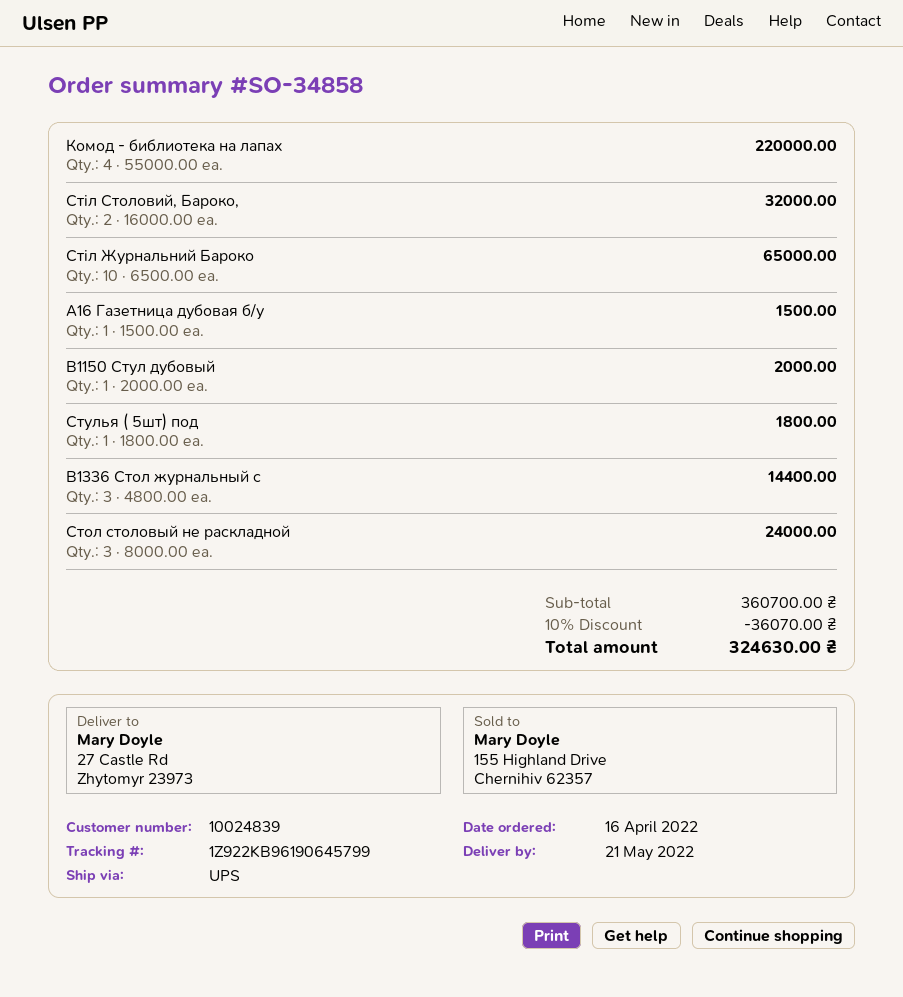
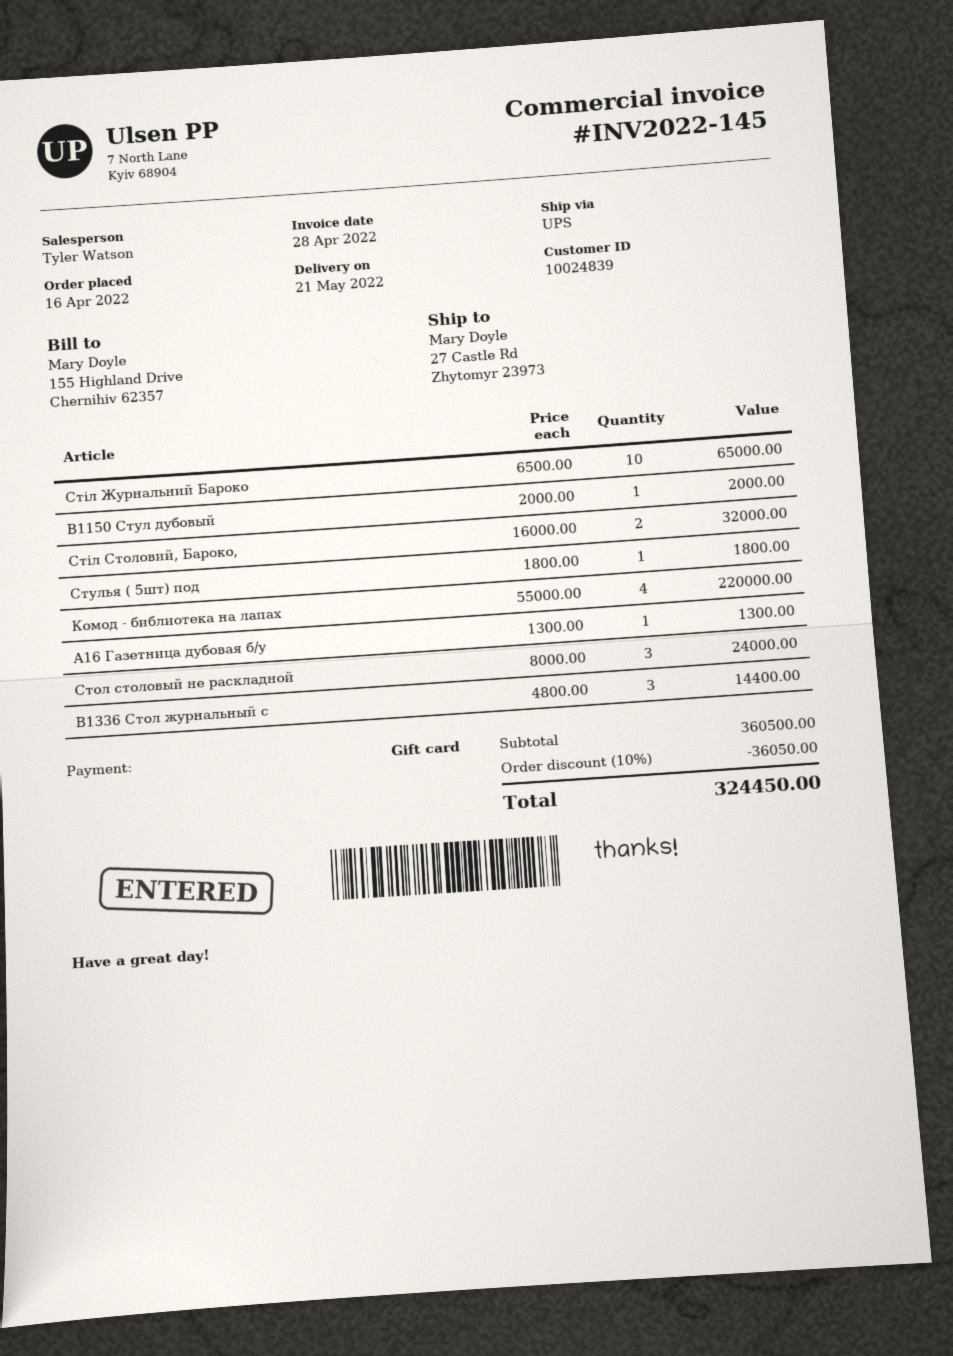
А16 Газетница дубовая б/у: 1 x 1500.00 = 1500.00 -> 1 x 1300.00 = 1300.00
subtotal: 360700.00 -> 360500.00
discount: 10% = 36070.00 -> 10% = 36050.00
total: 324630.00 -> 324450.00

